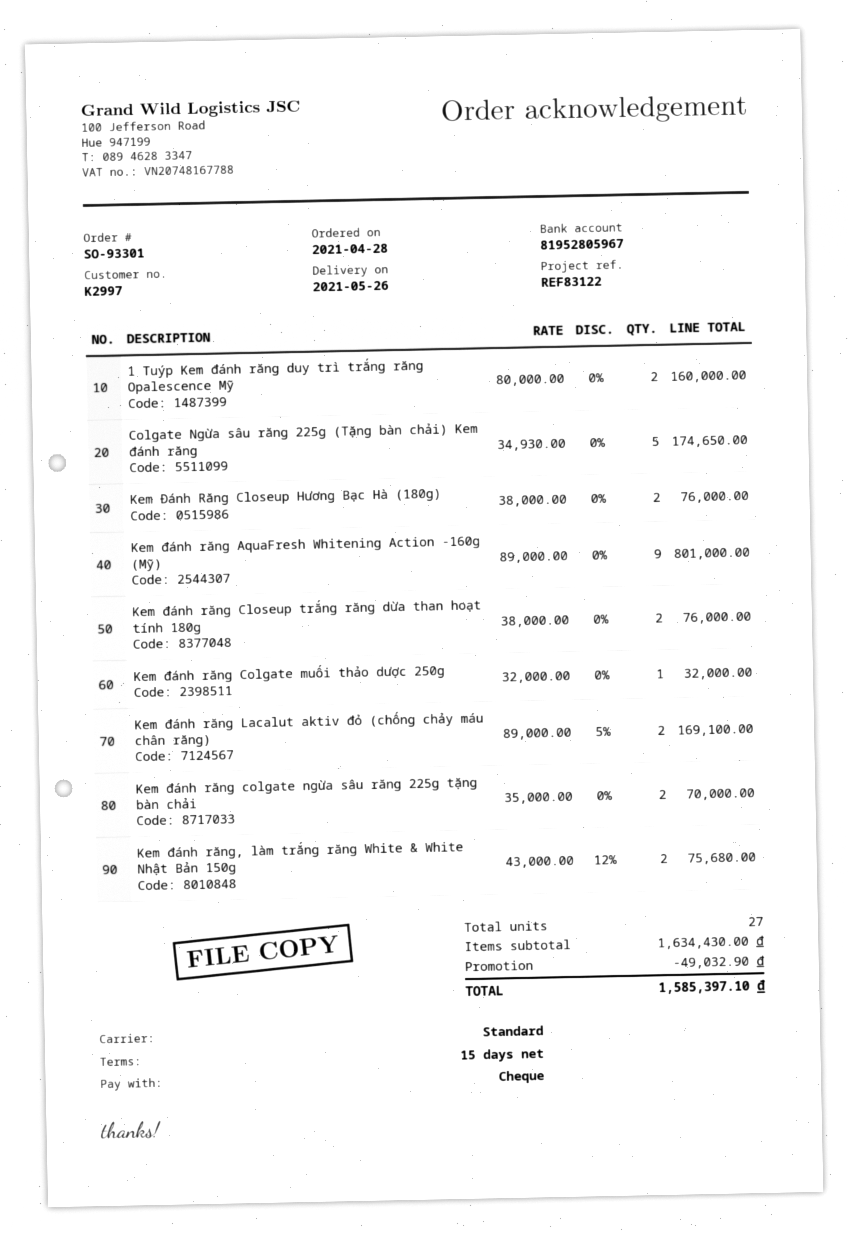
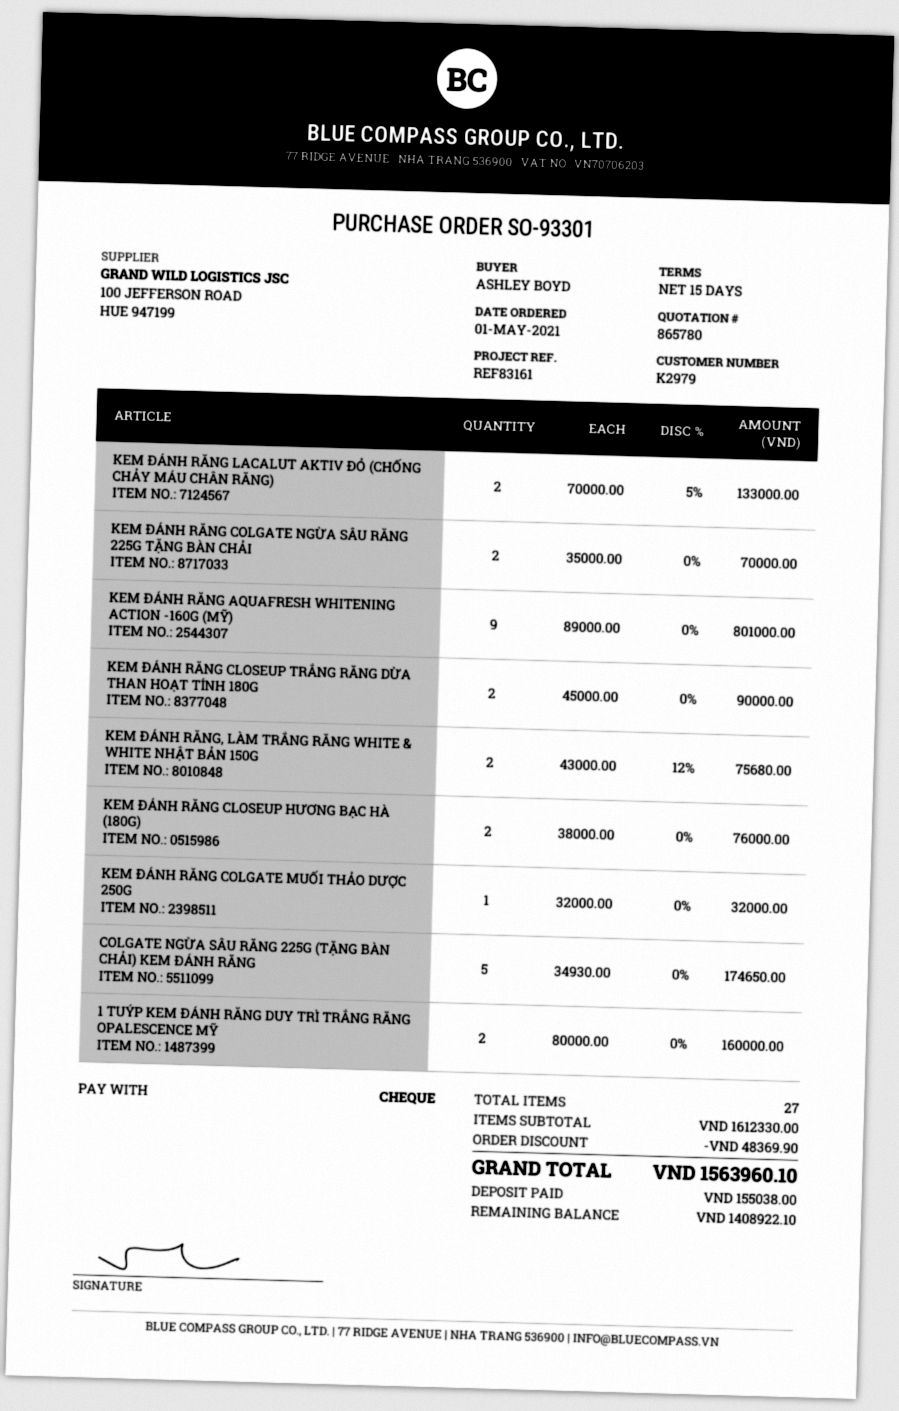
order date: 2021-04-28 -> 2021-05-01
customer number: K2997 -> K2979
reference: REF83122 -> REF83161
Kem đánh răng Closeup trắng răng dừa than hoạt tính 180g: 2 x 38000.00 = 76000.00 -> 2 x 45000.00 = 90000.00
Kem đánh răng Lacalut aktiv đỏ (chống chảy máu chân răng): 2 x 89000.00 - 5% = 169100.00 -> 2 x 70000.00 - 5% = 133000.00
subtotal: 1634430.00 -> 1612330.00
discount: 49032.90 -> 48369.90
total: 1585397.10 -> 1563960.10

